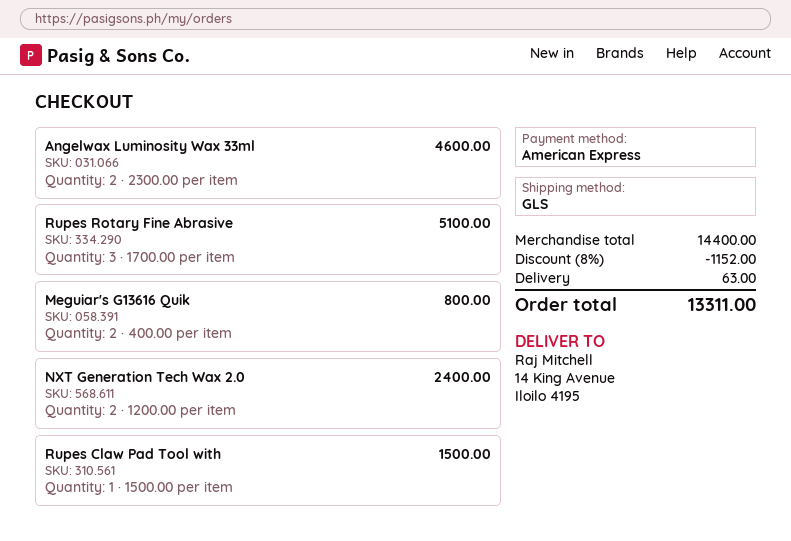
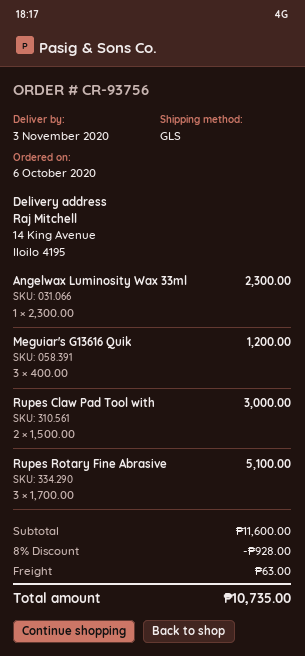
Angelwax Luminosity Wax 33ml: 2 x 2300.00 = 4600.00 -> 1 x 2300.00 = 2300.00
Meguiar's G13616 Quik: 2 x 400.00 = 800.00 -> 3 x 400.00 = 1200.00
NXT Generation Tech Wax 2.0: 2 x 1200.00 = 2400.00 -> none
Rupes Claw Pad Tool with: 1 x 1500.00 = 1500.00 -> 2 x 1500.00 = 3000.00
subtotal: 14400.00 -> 11600.00
discount: 8% = 1152.00 -> 8% = 928.00
total: 13311.00 -> 10735.00

